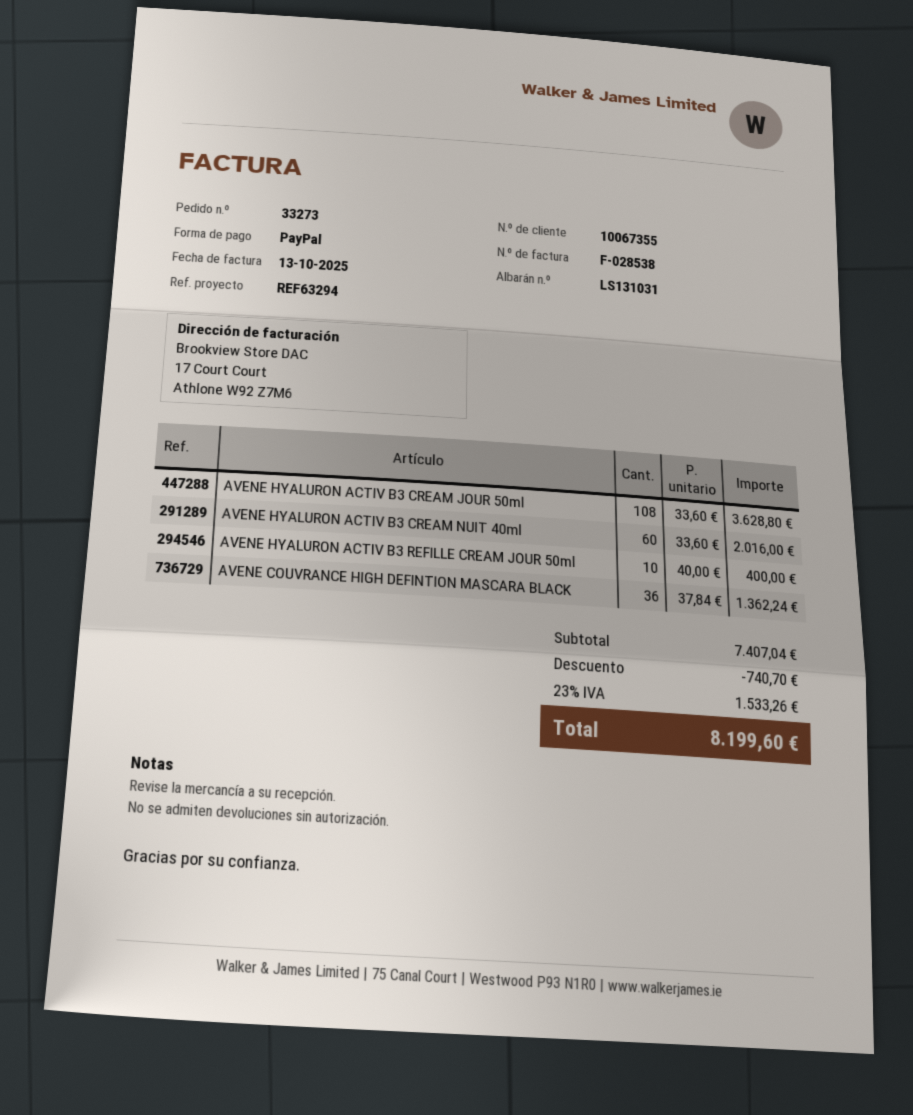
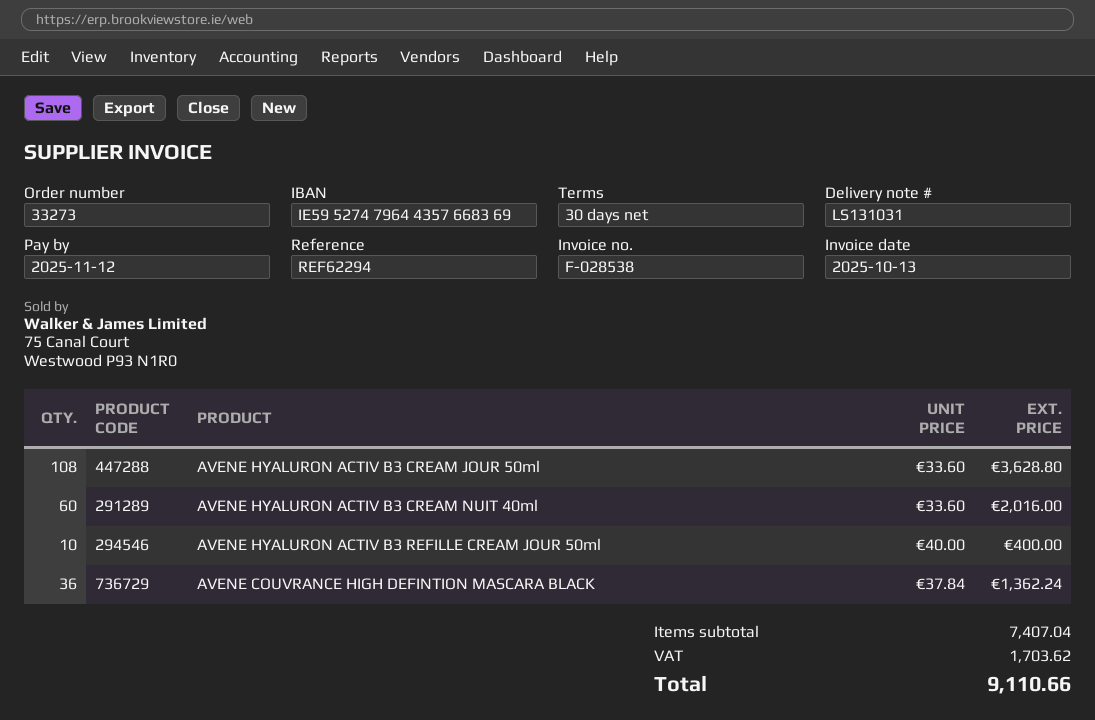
reference: REF63294 -> REF62294
discount: 740.70 -> none
tax: 1533.26 -> 1703.62
total: 8199.60 -> 9110.66

